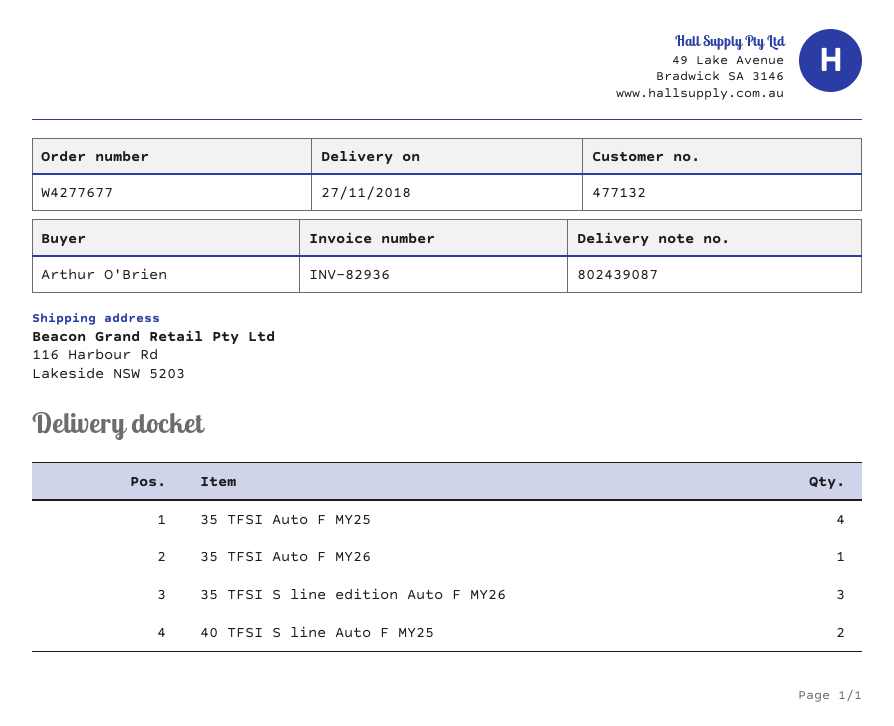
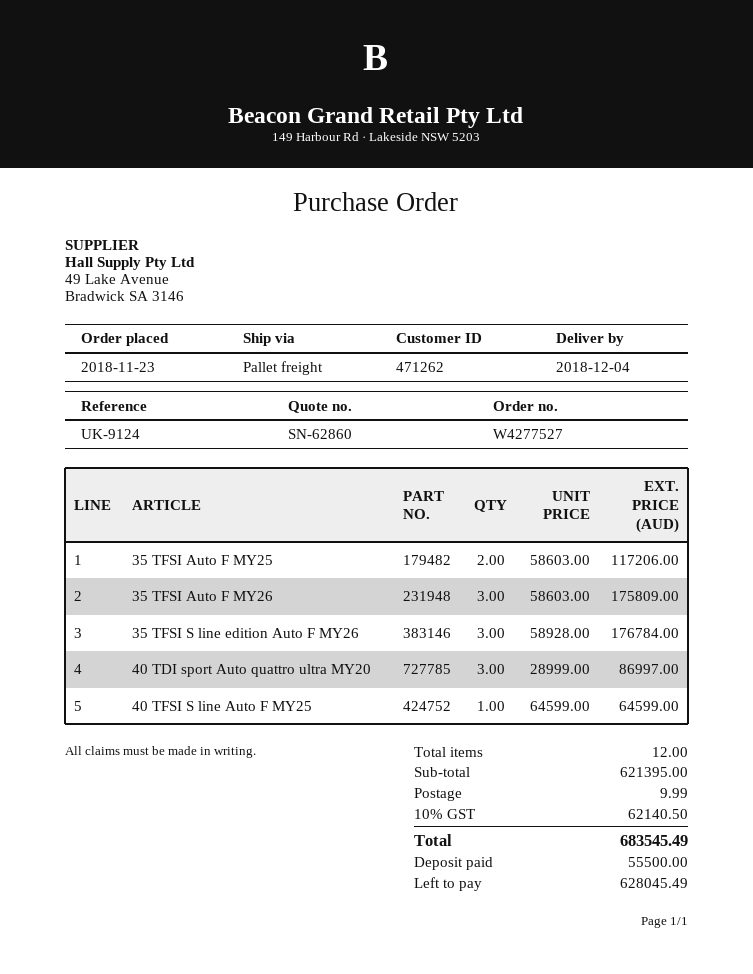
order number: W4277677 -> W4277527
delivery date: 2018-11-27 -> 2018-12-04
customer number: 477132 -> 471262
35 TFSI Auto F MY25: 4 -> 2
35 TFSI Auto F MY26: 1 -> 3
40 TFSI S line Auto F MY25: 2 -> 1
40 TDI sport Auto quattro ultra MY20: none -> 3

